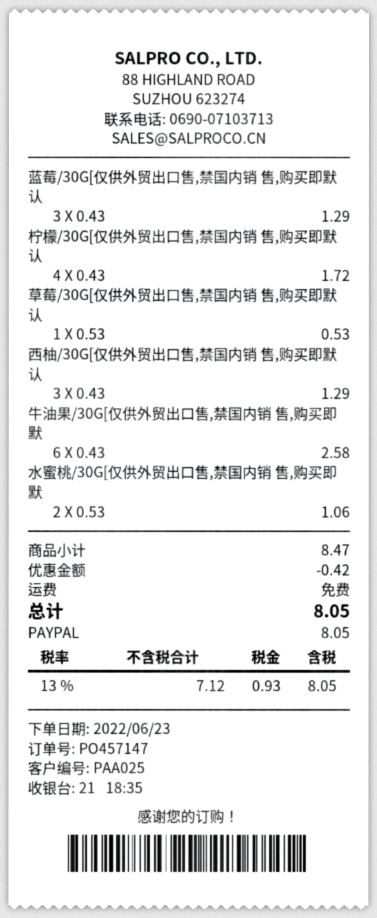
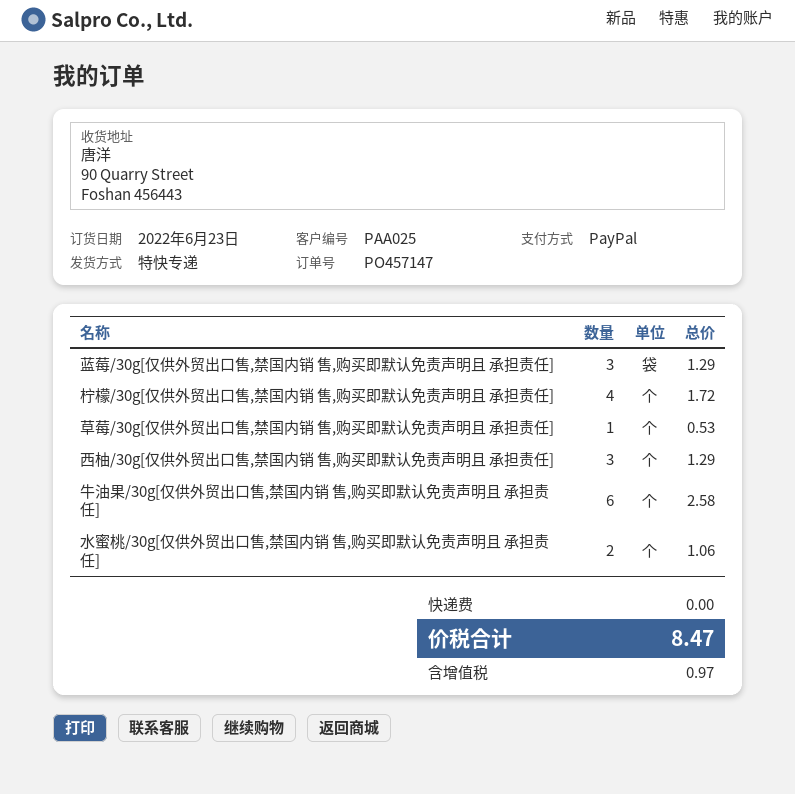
discount: 0.42 -> none
tax: 0.93 -> 0.97
total: 8.05 -> 8.47

